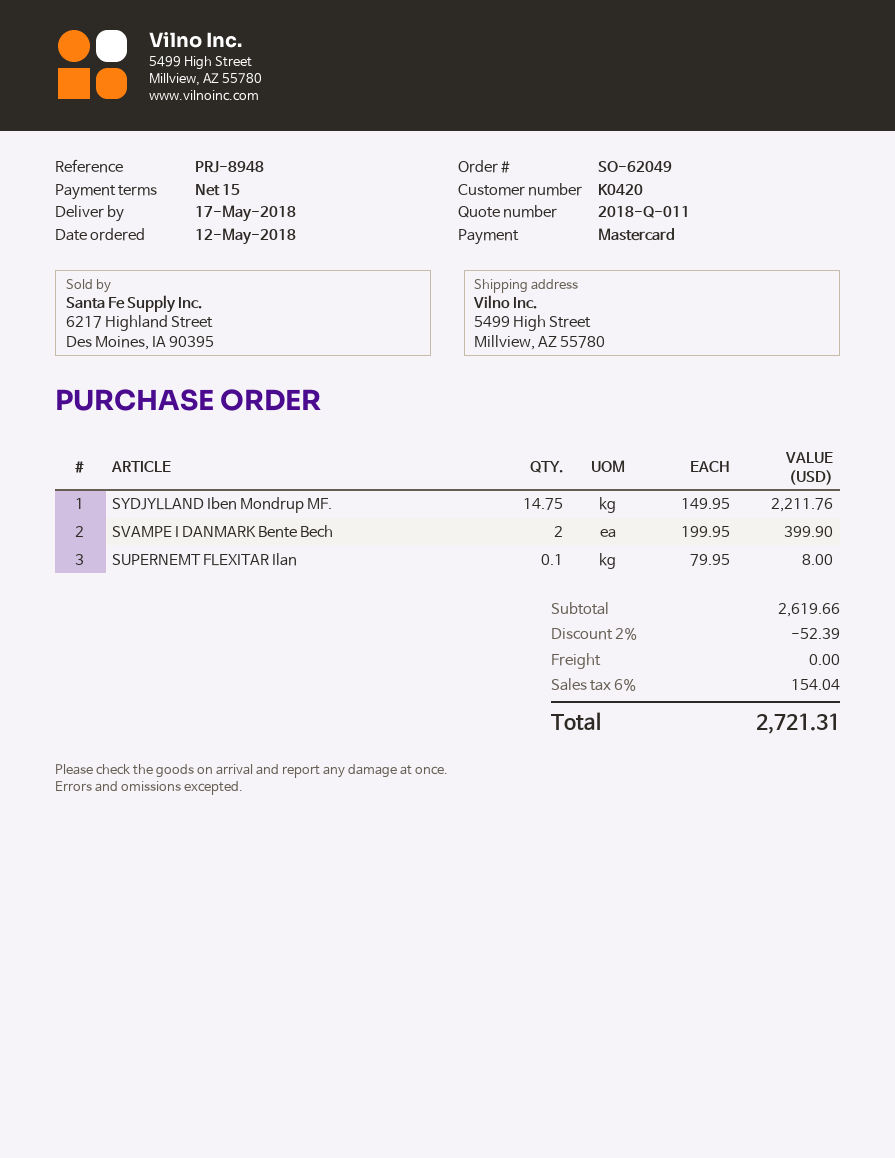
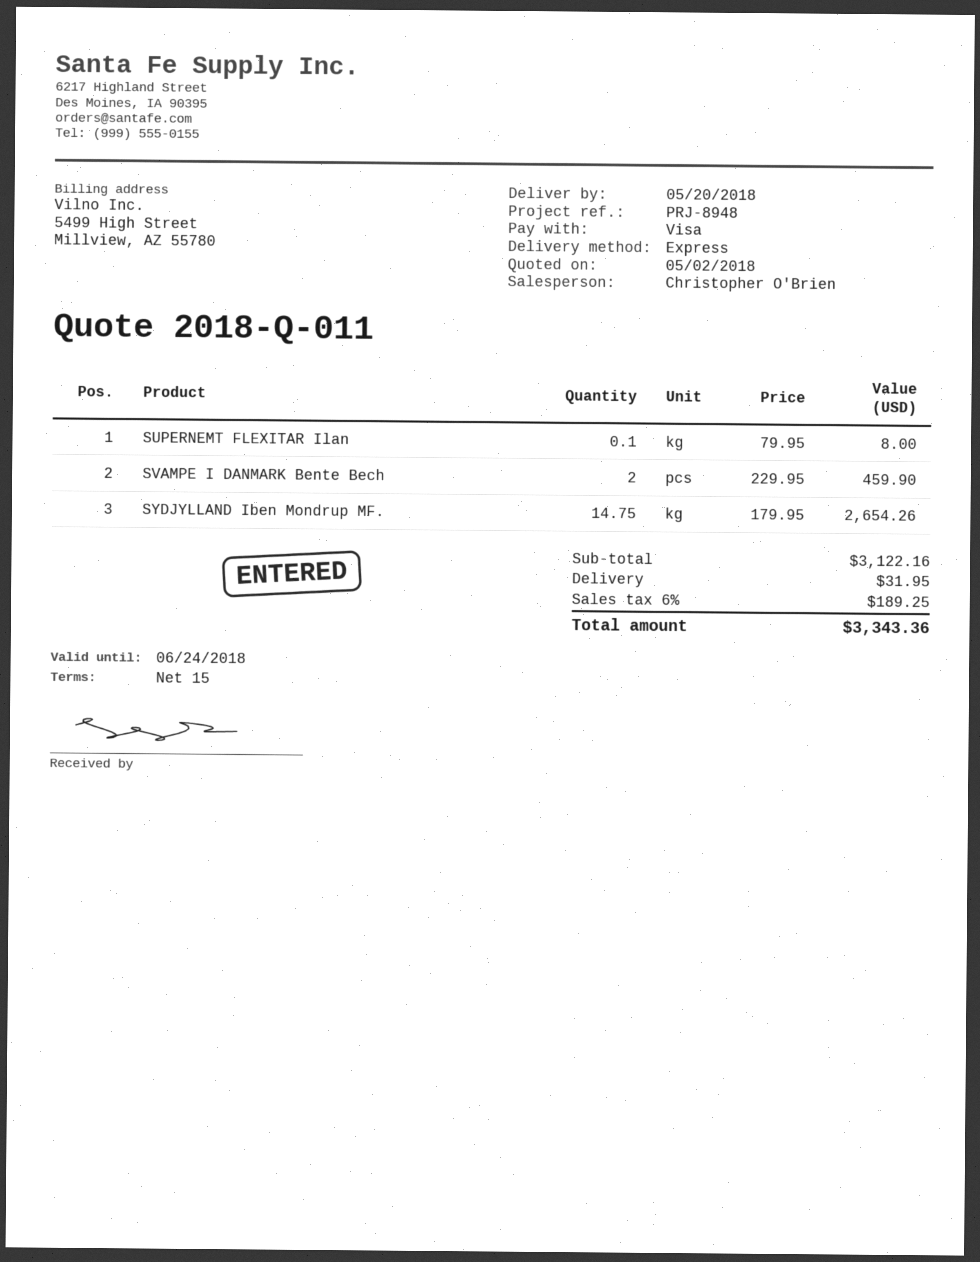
delivery date: 2018-05-17 -> 2018-05-20
payment method: Mastercard -> Visa
SYDJYLLAND Iben Mondrup MF.: 14.75 x 149.95 = 2211.76 -> 14.75 x 179.95 = 2654.26
SVAMPE I DANMARK Bente Bech: 2 x 199.95 = 399.90 -> 2 x 229.95 = 459.90
subtotal: 2619.66 -> 3122.16
discount: 2% = 52.39 -> none
shipping: 0.00 -> 31.95
tax: 6% = 154.04 -> 6% = 189.25
total: 2721.31 -> 3343.36

